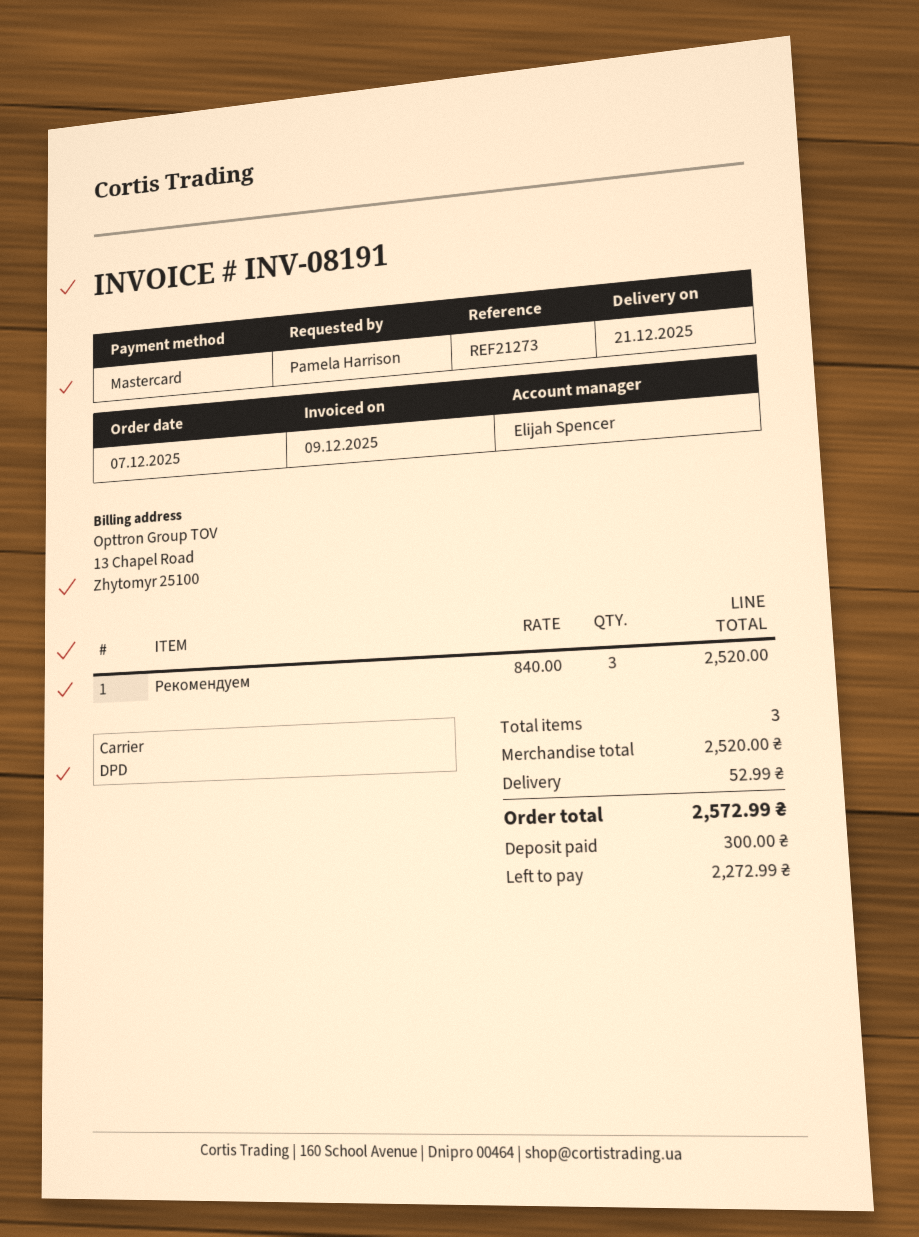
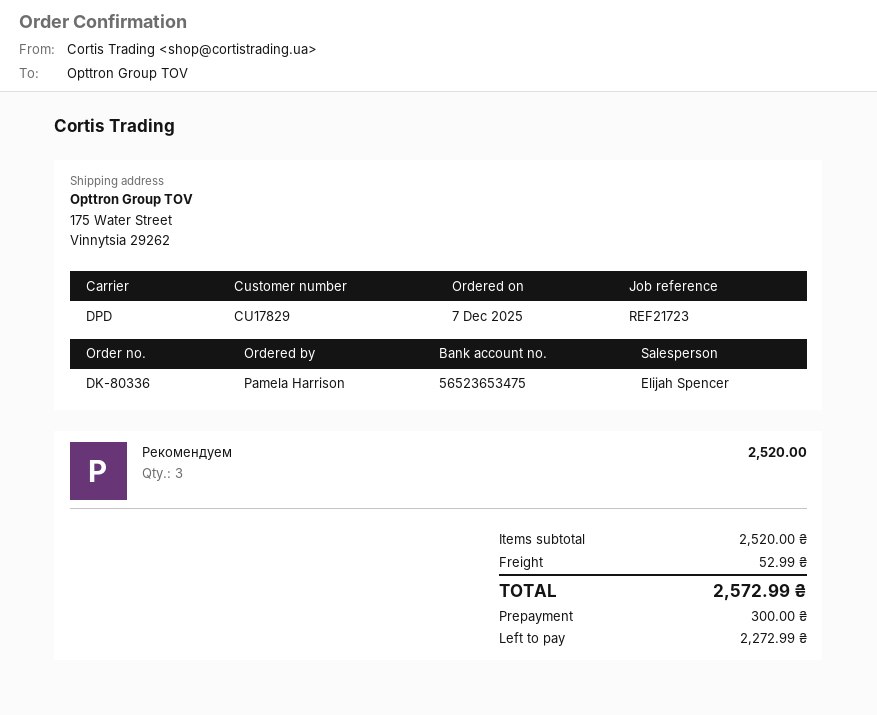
reference: REF21273 -> REF21723

